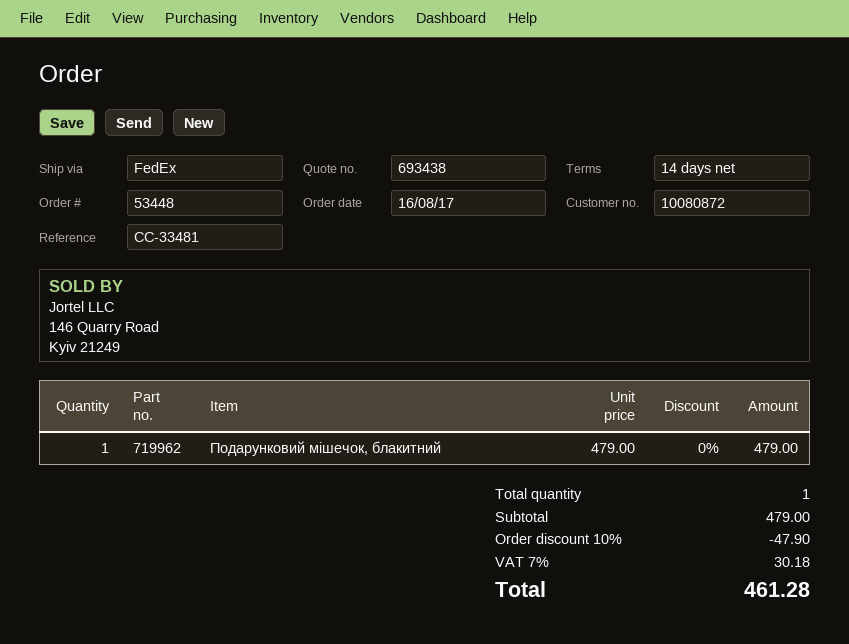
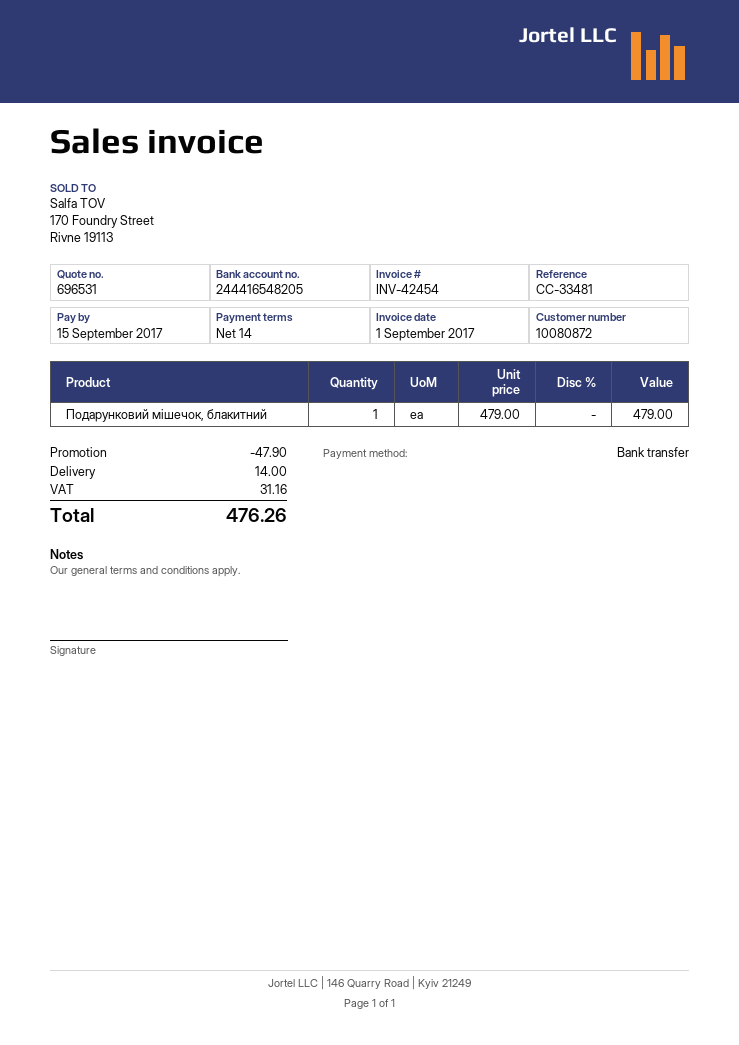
quote number: 693438 -> 696531
shipping: none -> 14.00
tax: 30.18 -> 31.16
total: 461.28 -> 476.26

